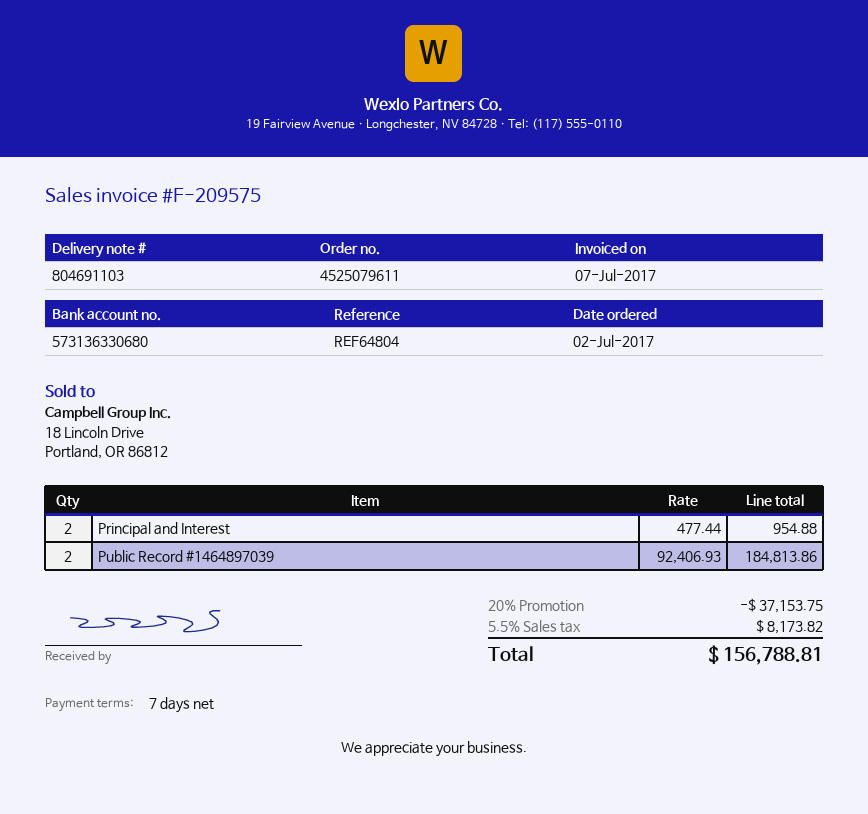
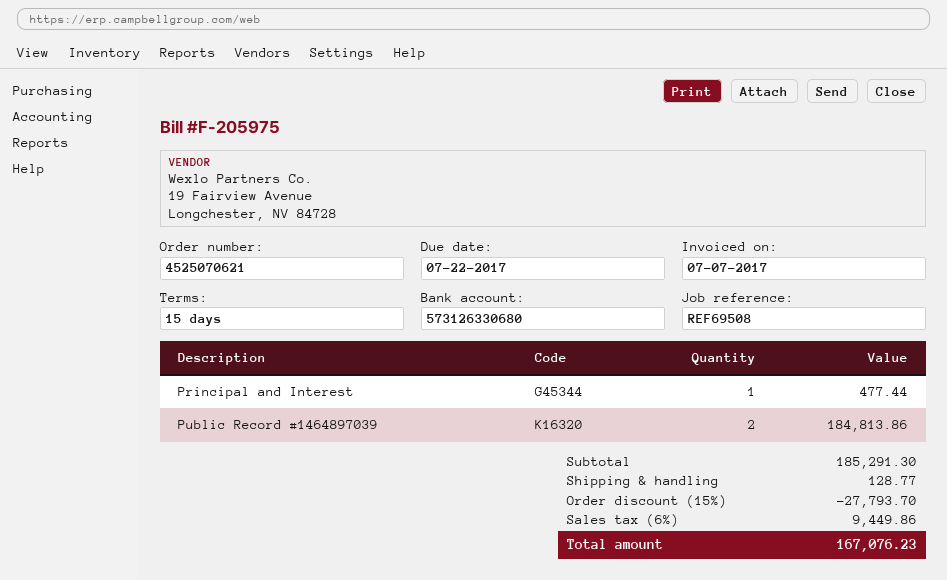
order number: 4525079611 -> 4525070621
invoice number: F-209575 -> F-205975
payment terms: 7 days -> 15 days
reference: REF64804 -> REF69508
bank account: 573136330680 -> 573126330680
Principal and Interest: 2 for 954.88 -> 1 for 477.44
discount: 20% = 37153.75 -> 15% = 27793.70
shipping: none -> 128.77
tax: 5.5% = 8173.82 -> 6% = 9449.86
total: 156788.81 -> 167076.23

